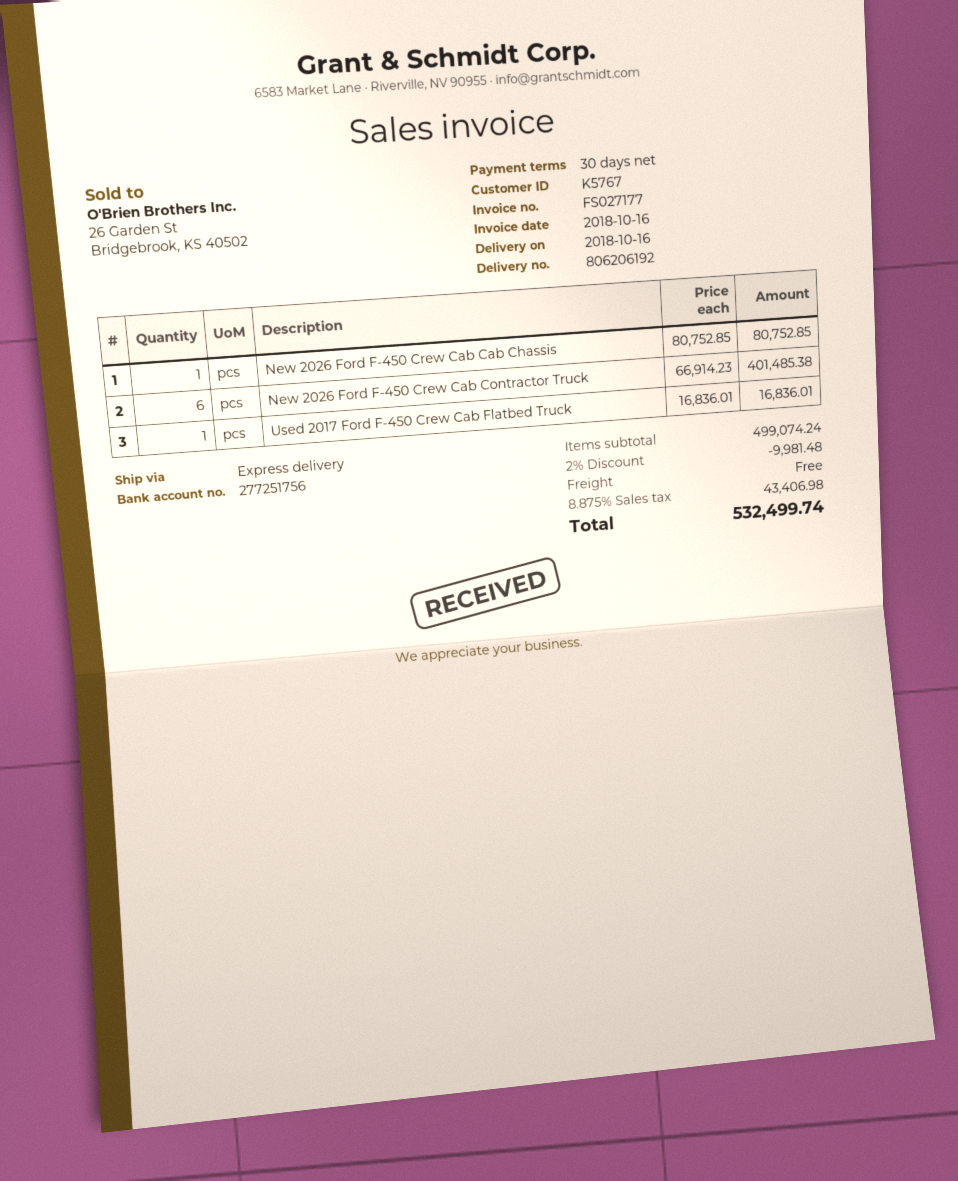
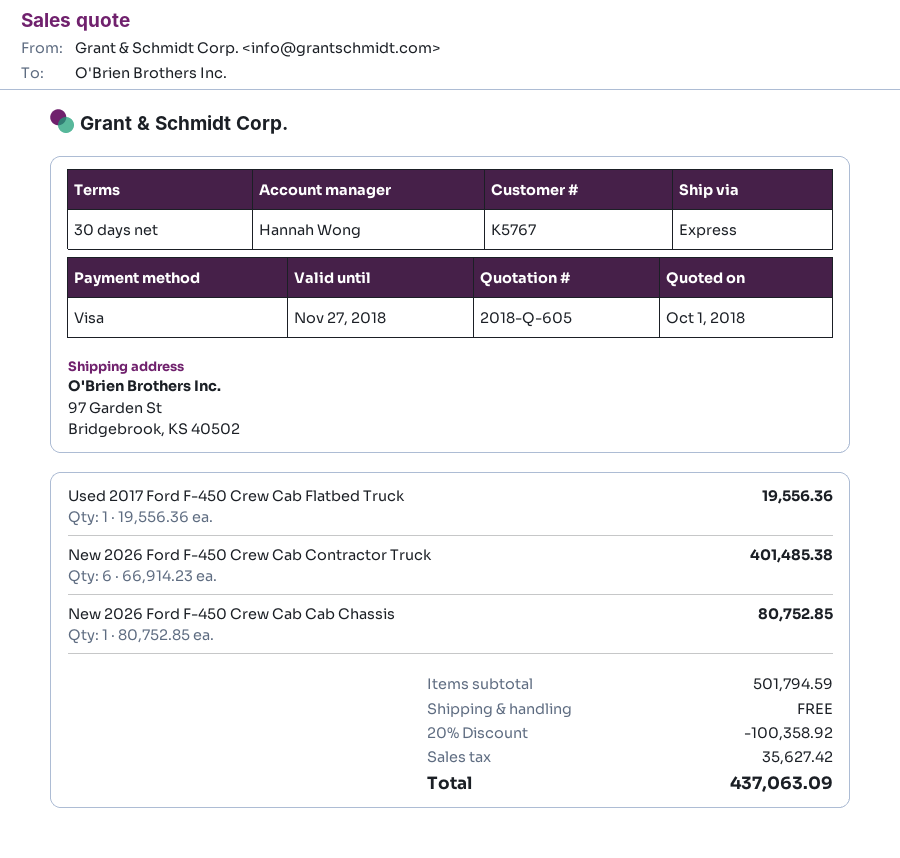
Used 2017 Ford F-450 Crew Cab Flatbed Truck: 1 x 16836.01 = 16836.01 -> 1 x 19556.36 = 19556.36
subtotal: 499074.24 -> 501794.59
discount: 2% = 9981.48 -> 20% = 100358.92
tax: 43406.98 -> 35627.42
total: 532499.74 -> 437063.09

